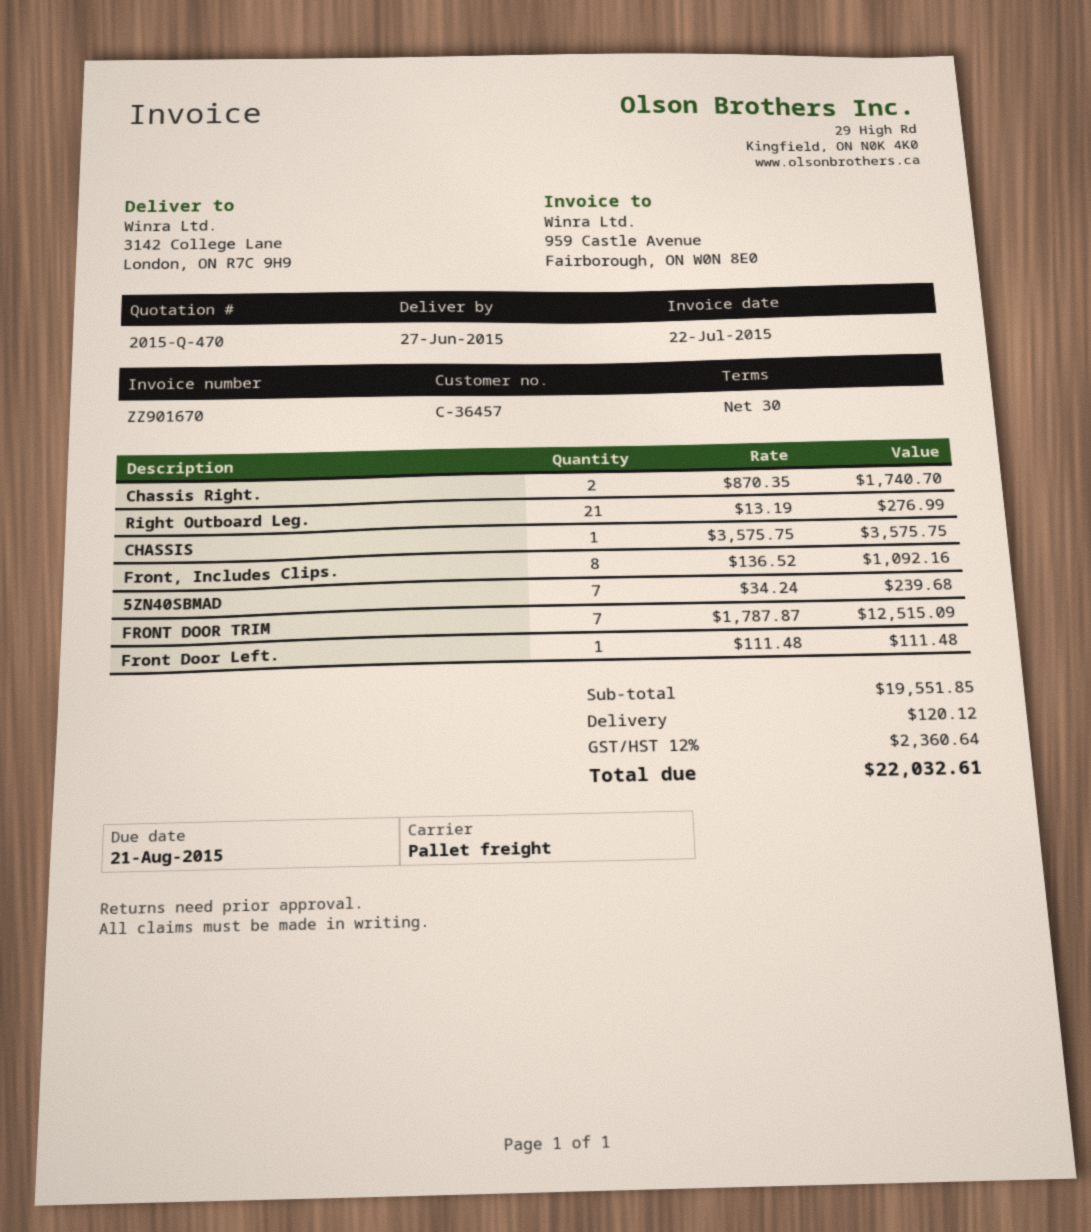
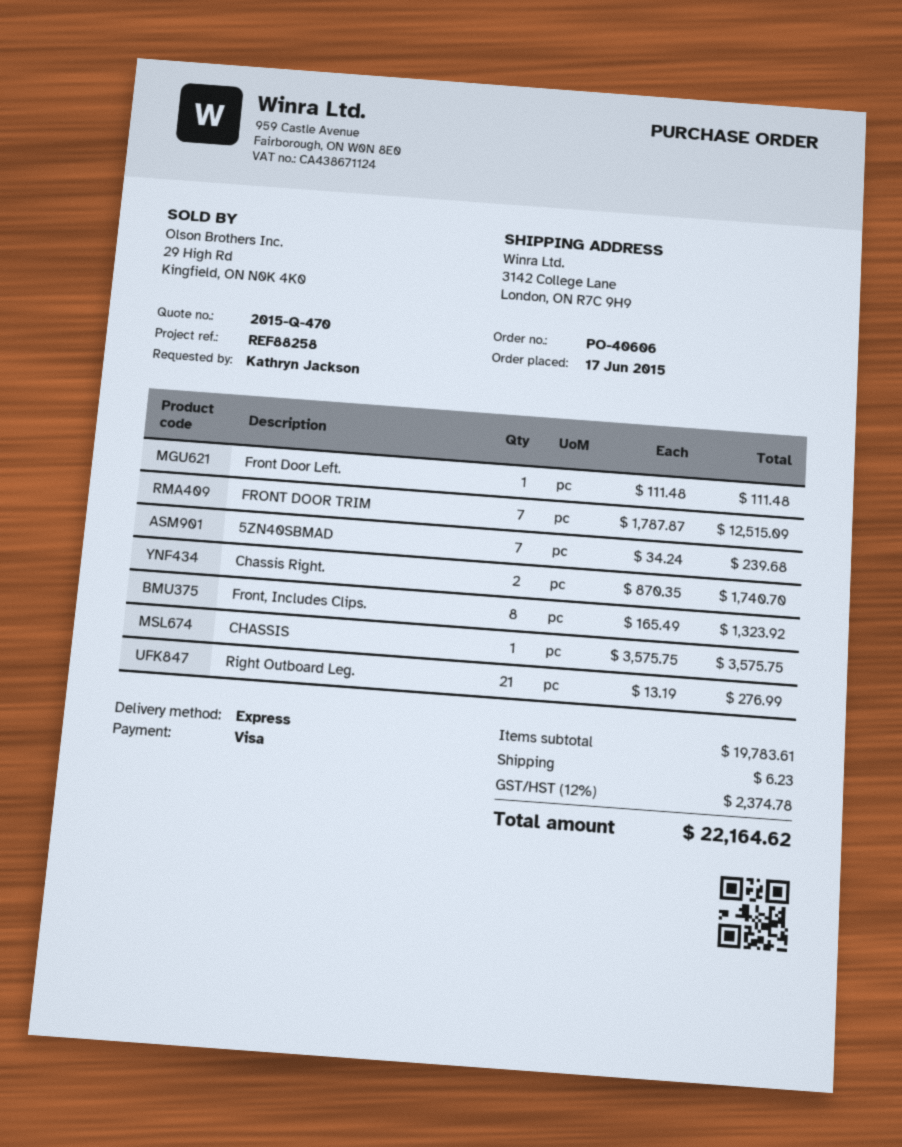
shipping method: pallet freight -> express
Front, Includes Clips.: 8 x 136.52 = 1092.16 -> 8 x 165.49 = 1323.92
subtotal: 19551.85 -> 19783.61
shipping: 120.12 -> 6.23
tax: 12% = 2360.64 -> 12% = 2374.78
total: 22032.61 -> 22164.62

